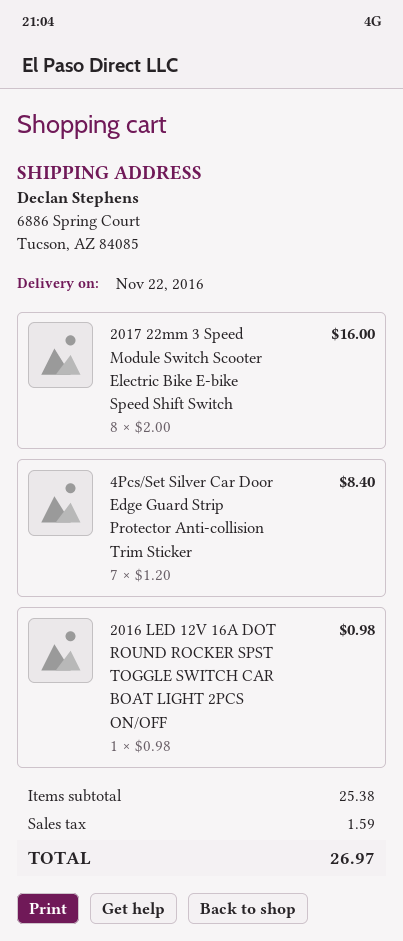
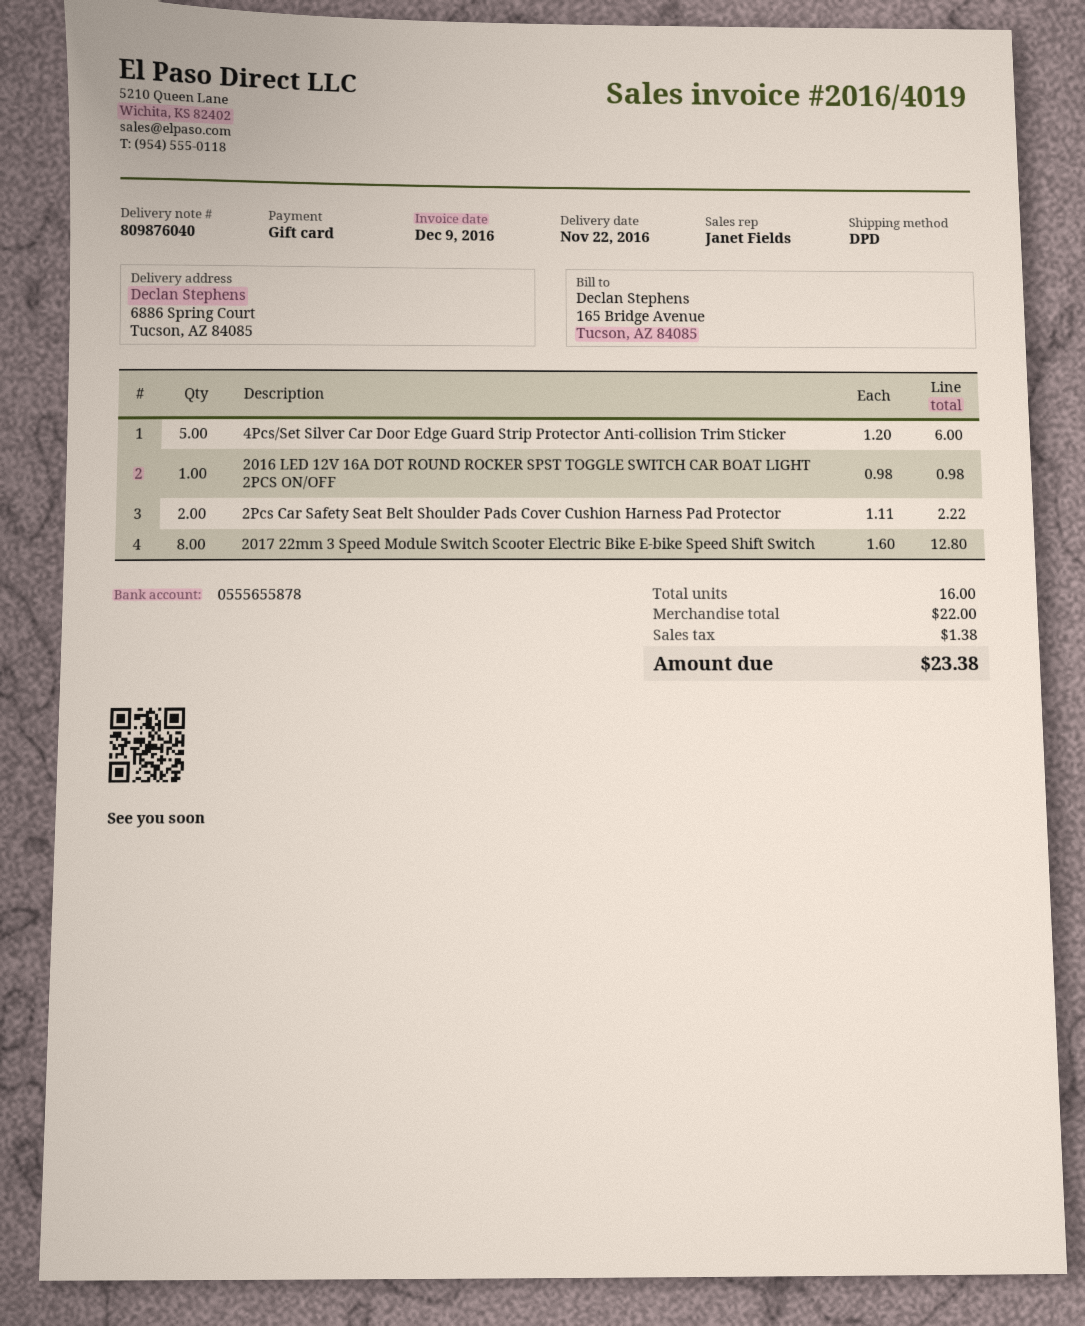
2017 22mm 3 Speed Module Switch Scooter Electric Bike E-bike Speed Shift Switch: 8 x 2.00 = 16.00 -> 8 x 1.60 = 12.80
4Pcs/Set Silver Car Door Edge Guard Strip Protector Anti-collision Trim Sticker: 7 x 1.20 = 8.40 -> 5 x 1.20 = 6.00
2Pcs Car Safety Seat Belt Shoulder Pads Cover Cushion Harness Pad Protector: none -> 2 x 1.11 = 2.22
subtotal: 25.38 -> 22.00
tax: 1.59 -> 1.38
total: 26.97 -> 23.38

